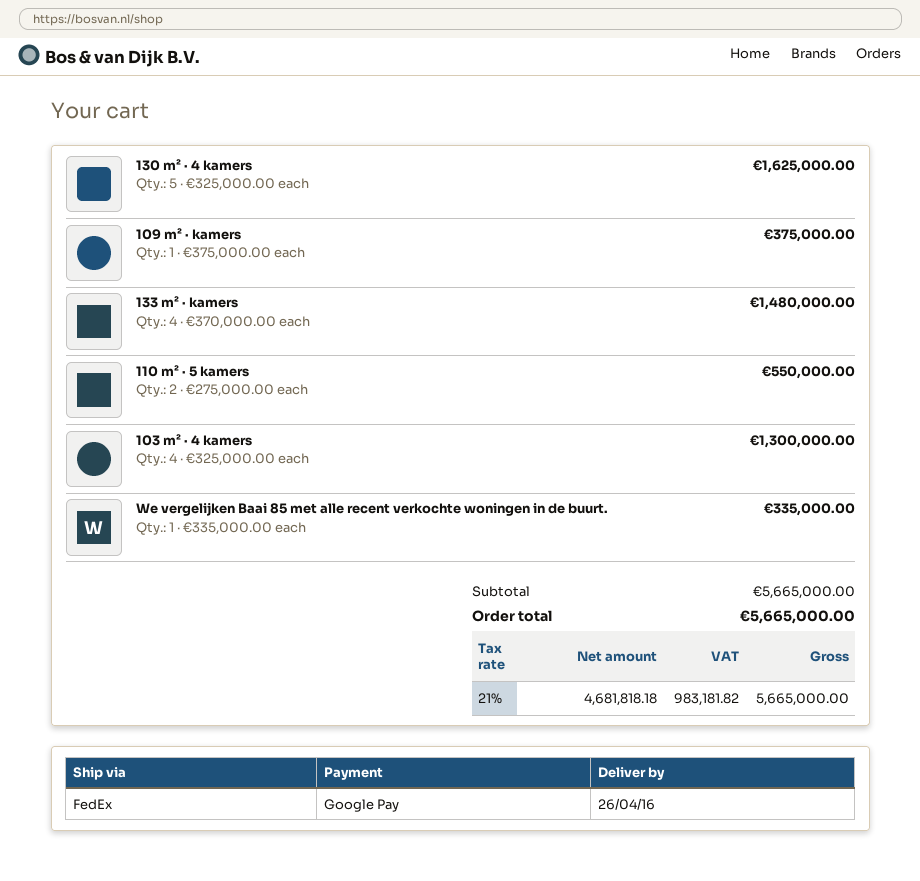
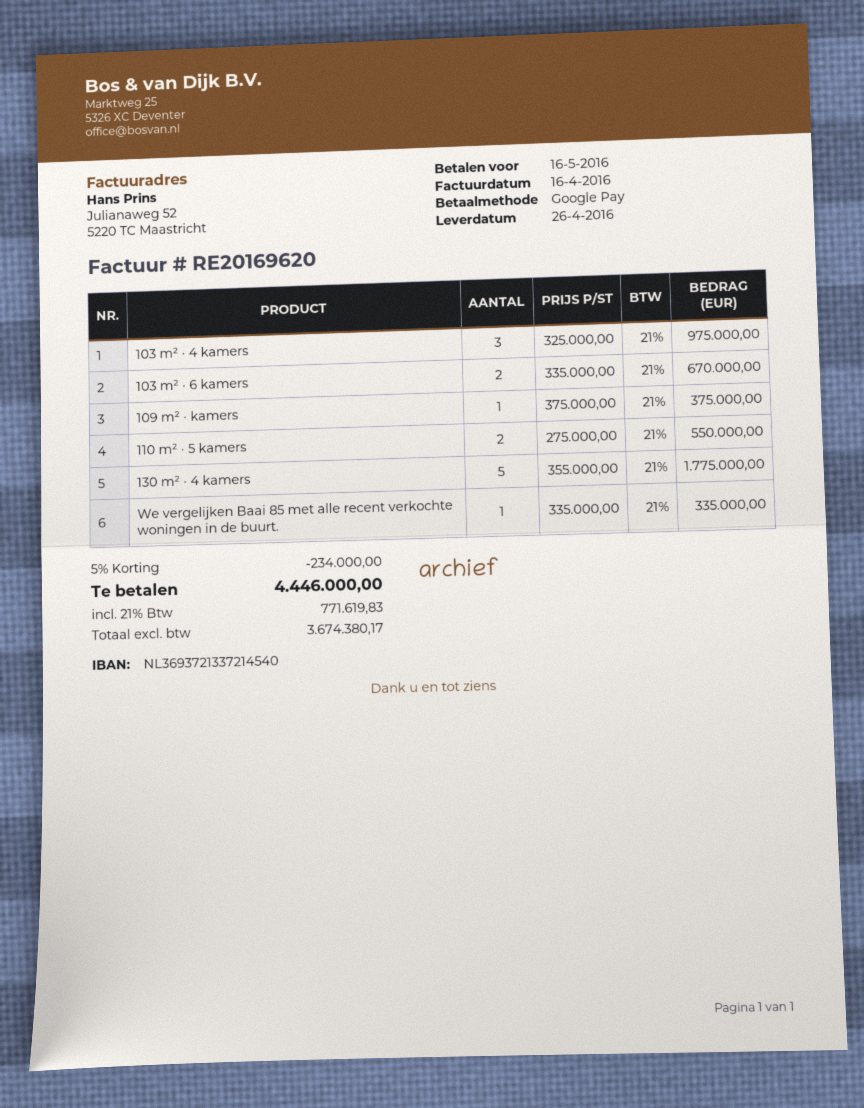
130 m² · 4 kamers: 5 x 325000.00 = 1625000.00 -> 5 x 355000.00 = 1775000.00
133 m² · kamers: 4 x 370000.00 = 1480000.00 -> none
103 m² · 4 kamers: 4 x 325000.00 = 1300000.00 -> 3 x 325000.00 = 975000.00
103 m² · 6 kamers: none -> 2 x 335000.00 = 670000.00
discount: none -> 5% = 234000.00
net: 4681818.18 -> 3674380.17
tax: 21% = 983181.82 -> 21% = 771619.83
total: 5665000.00 -> 4446000.00

